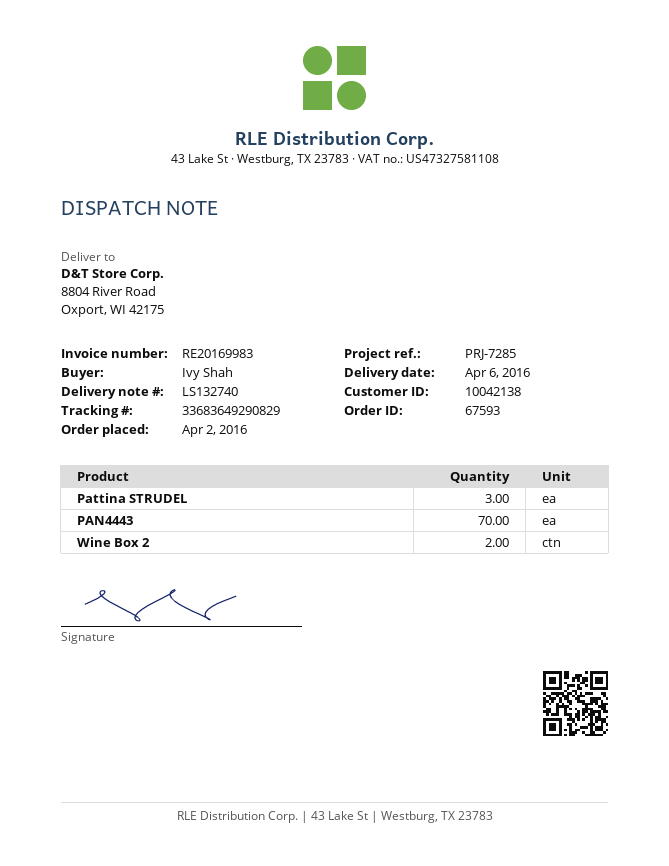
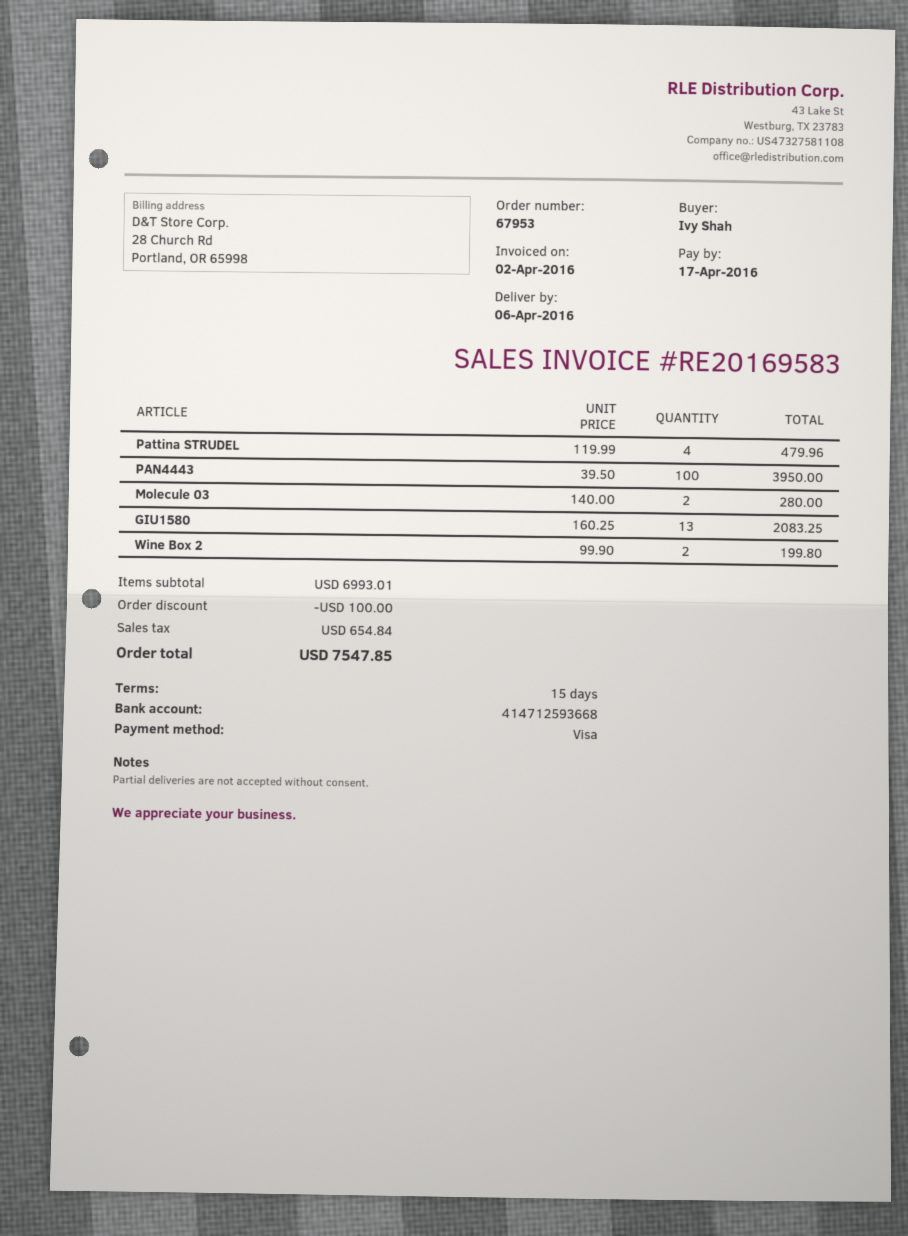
order number: 67593 -> 67953
invoice number: RE20169983 -> RE20169583
Pattina STRUDEL: 3 -> 4
PAN4443: 70 -> 100
Molecule 03: none -> 2
GIU1580: none -> 13

